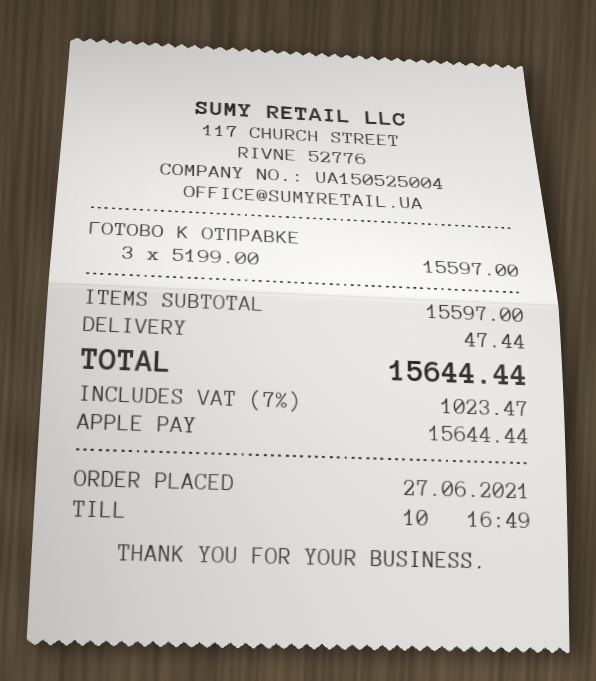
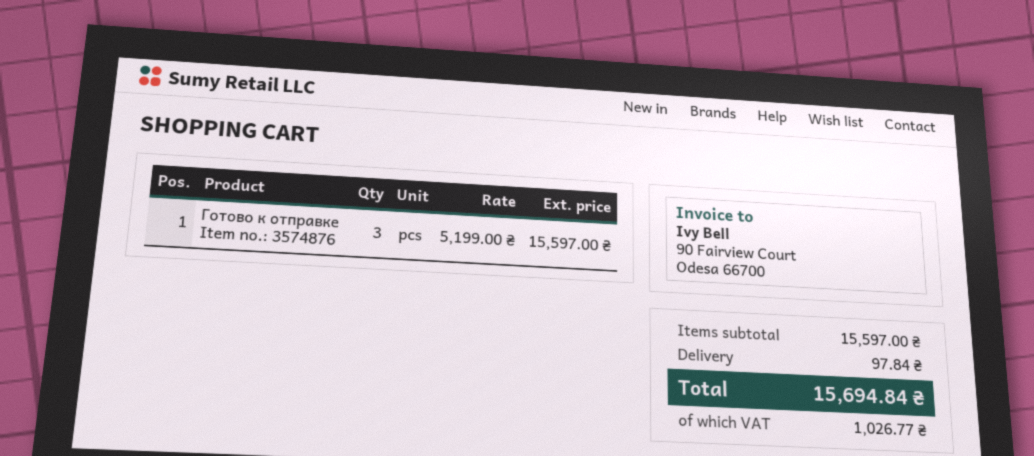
shipping: 47.44 -> 97.84
tax: 1023.47 -> 1026.77
total: 15644.44 -> 15694.84

